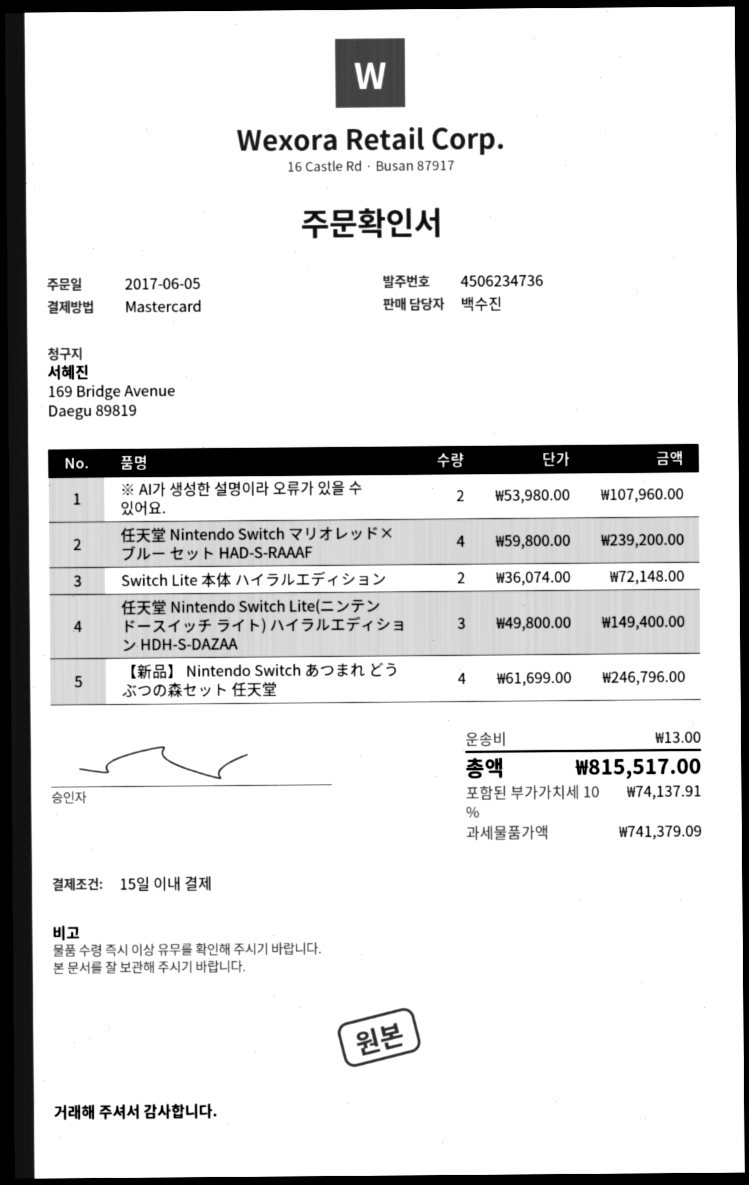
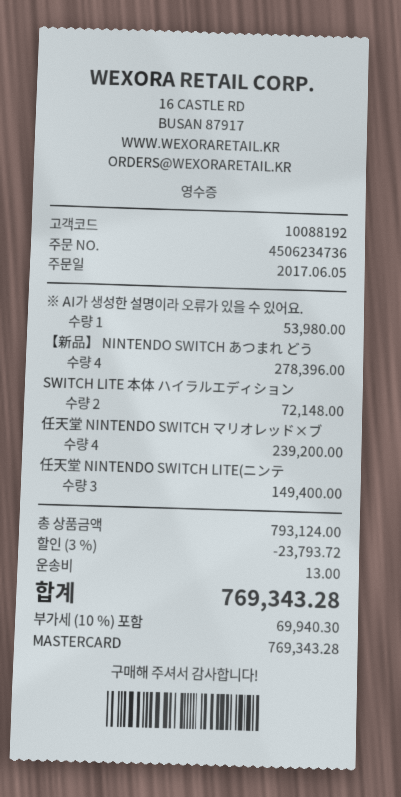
※ AI가 생성한 설명이라 오류가 있을 수 있어요.: 2 for 107960.00 -> 1 for 53980.00
【新品】 Nintendo Switch あつまれ どうぶつの森セット 任天堂: 4 for 246796.00 -> 4 for 278396.00
discount: none -> 3% = 23793.72
tax: 10% = 74137.91 -> 10% = 69940.30
total: 815517.00 -> 769343.28

